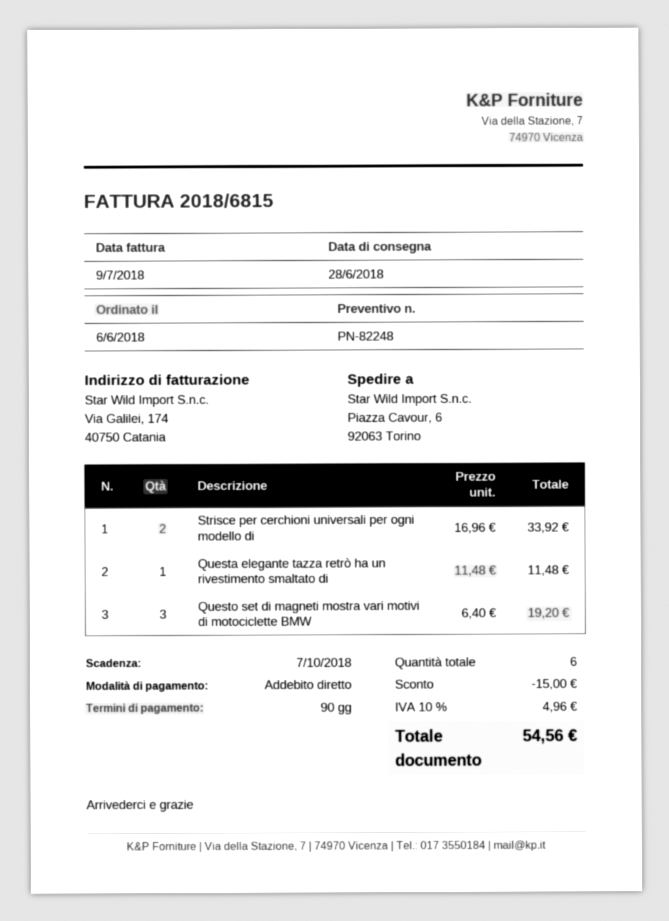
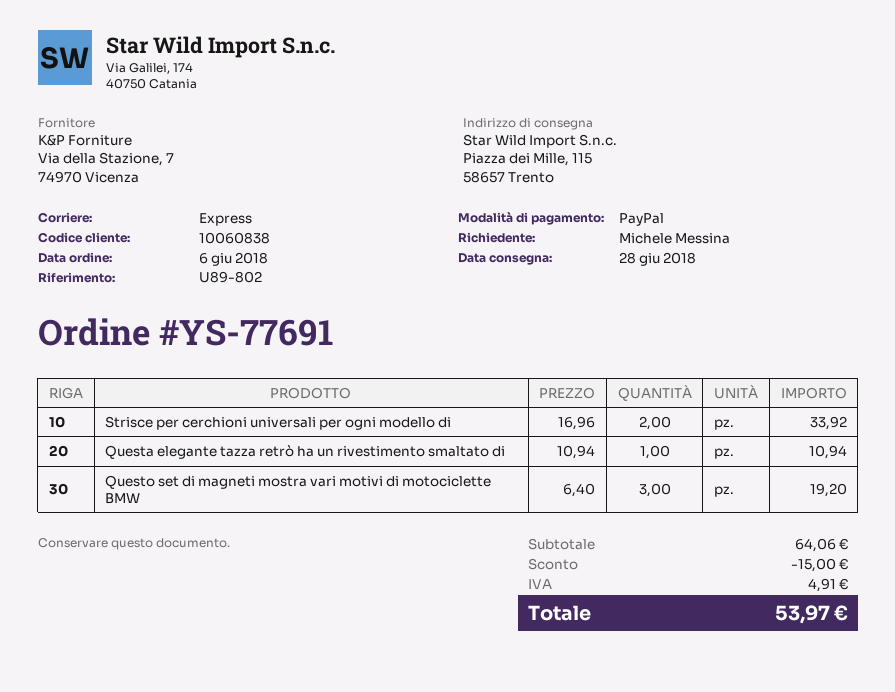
payment method: direct debit -> PayPal
ship to: Piazza Cavour, 6, 92063 Torino -> Piazza dei Mille, 115, 58657 Trento
Questa elegante tazza retrò ha un rivestimento smaltato di: 1 x 11.48 = 11.48 -> 1 x 10.94 = 10.94
tax: 4.96 -> 4.91
total: 54.56 -> 53.97

